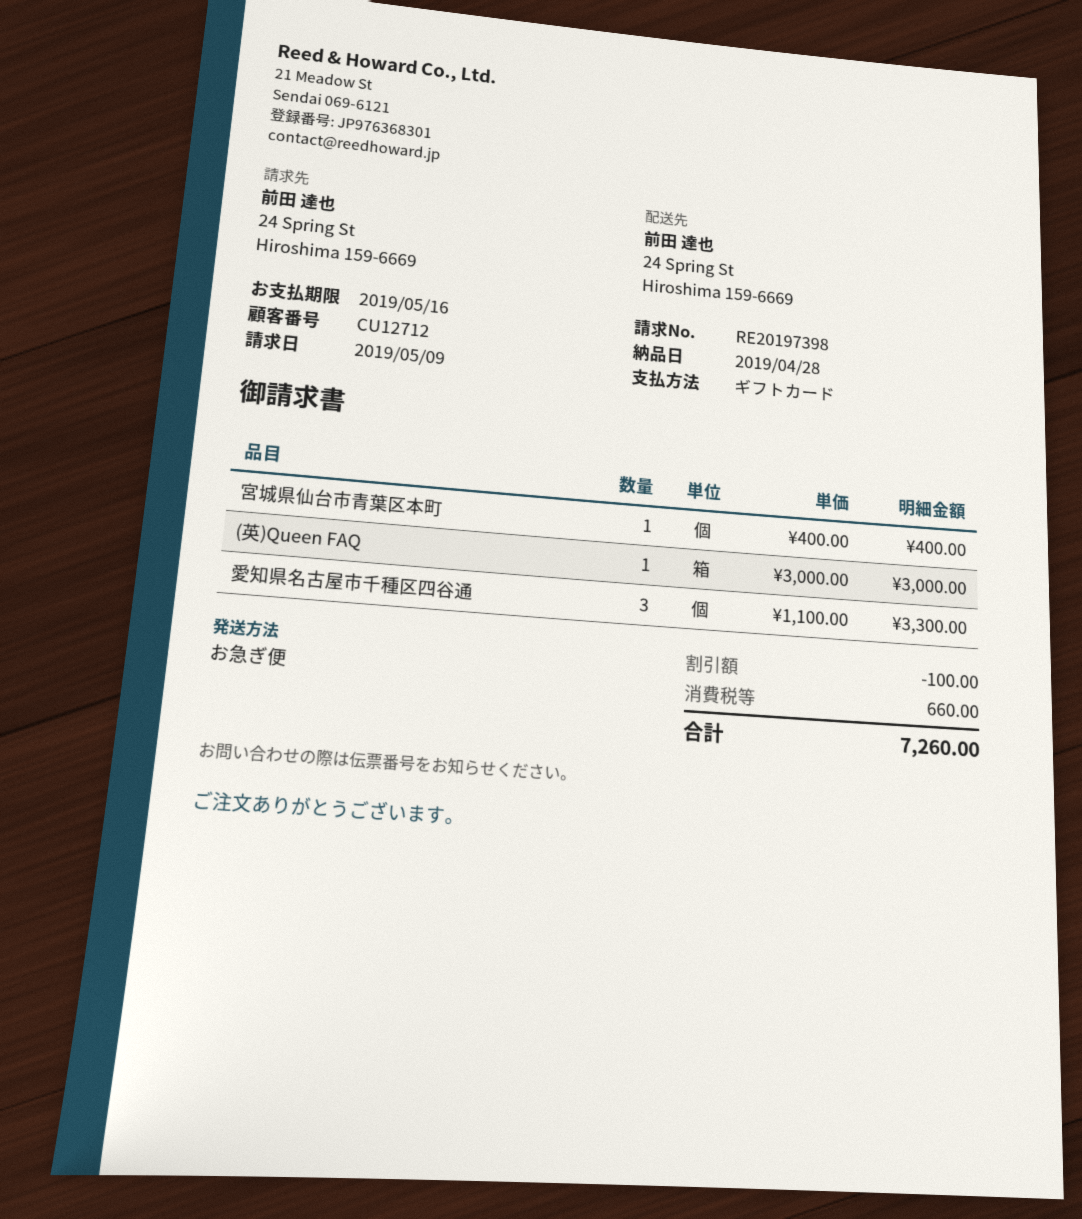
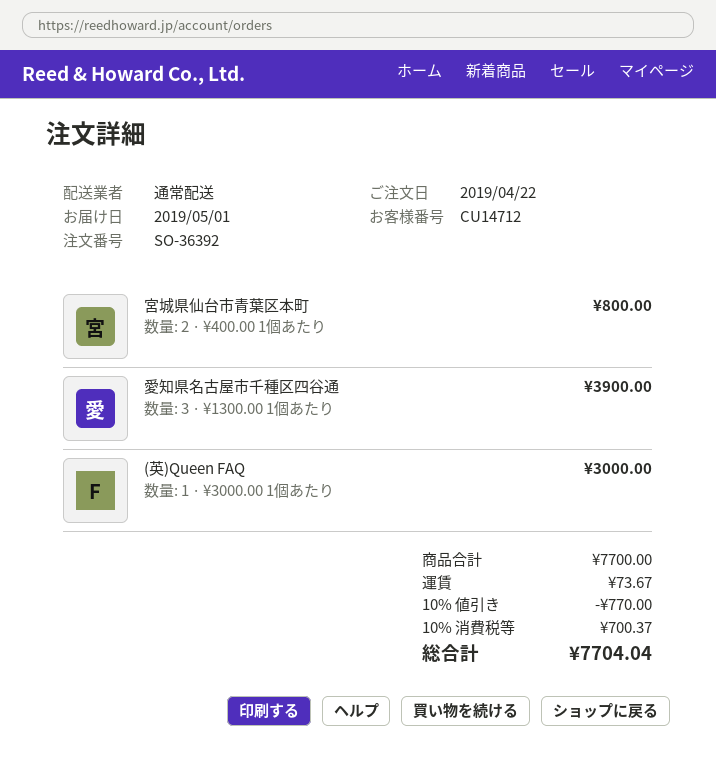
delivery date: 2019-04-28 -> 2019-05-01
customer number: CU12712 -> CU14712
shipping method: express -> standard
宮城県仙台市青葉区本町: 1 x 400.00 = 400.00 -> 2 x 400.00 = 800.00
愛知県名古屋市千種区四谷通: 3 x 1100.00 = 3300.00 -> 3 x 1300.00 = 3900.00
discount: 100.00 -> 770.00
shipping: none -> 73.67
tax: 660.00 -> 700.37
total: 7260.00 -> 7704.04

